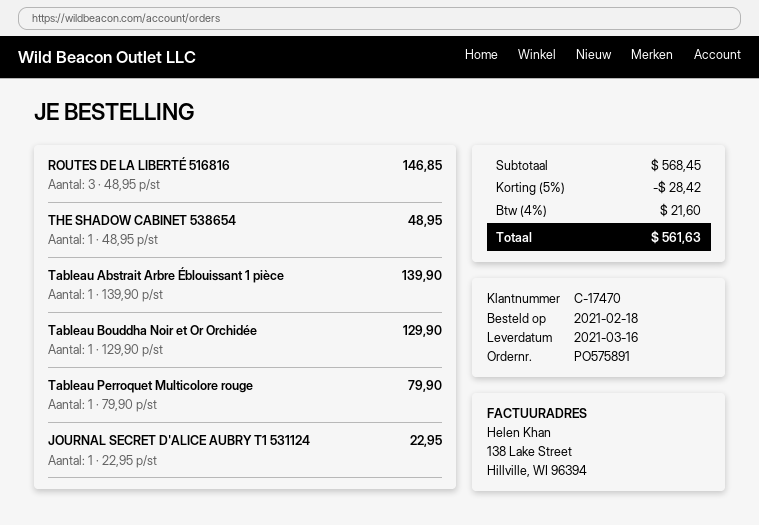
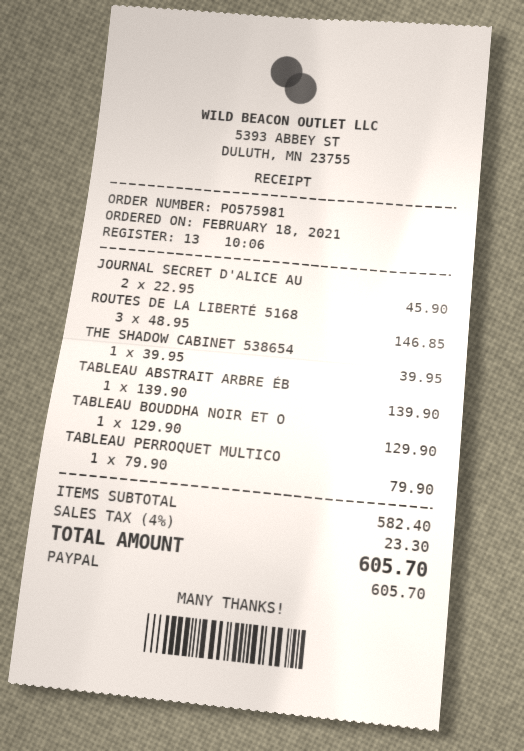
order number: PO575891 -> PO575981
THE SHADOW CABINET 538654: 1 x 48.95 = 48.95 -> 1 x 39.95 = 39.95
JOURNAL SECRET D'ALICE AUBRY T1 531124: 1 x 22.95 = 22.95 -> 2 x 22.95 = 45.90
subtotal: 568.45 -> 582.40
discount: 5% = 28.42 -> none
tax: 4% = 21.60 -> 4% = 23.30
total: 561.63 -> 605.70

